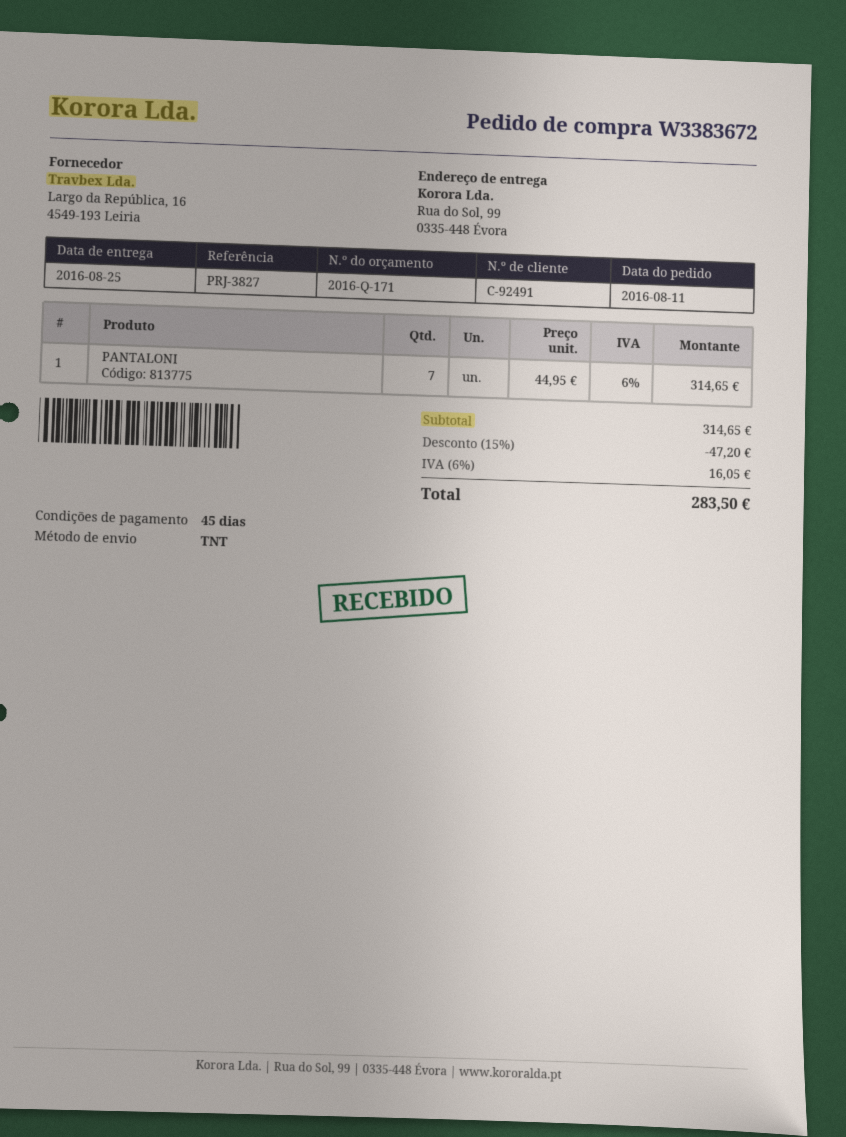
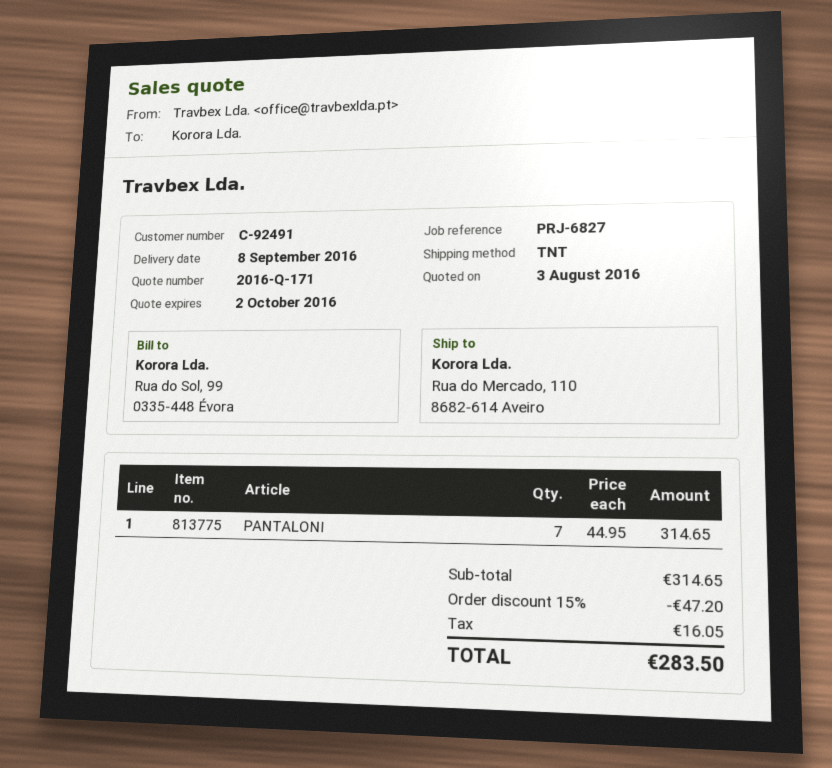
delivery date: 2016-08-25 -> 2016-09-08
reference: PRJ-3827 -> PRJ-6827
ship to: Rua do Sol, 99, 0335-448 Évora -> Rua do Mercado, 110, 8682-614 Aveiro

